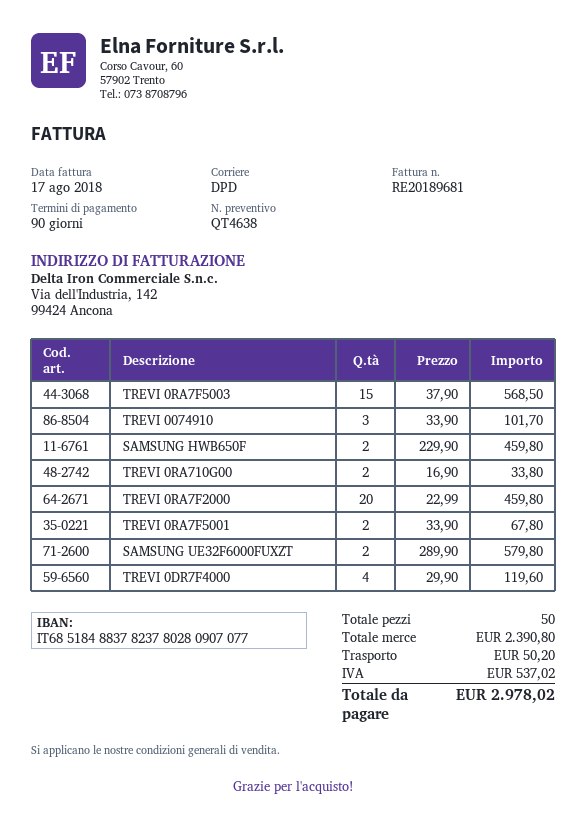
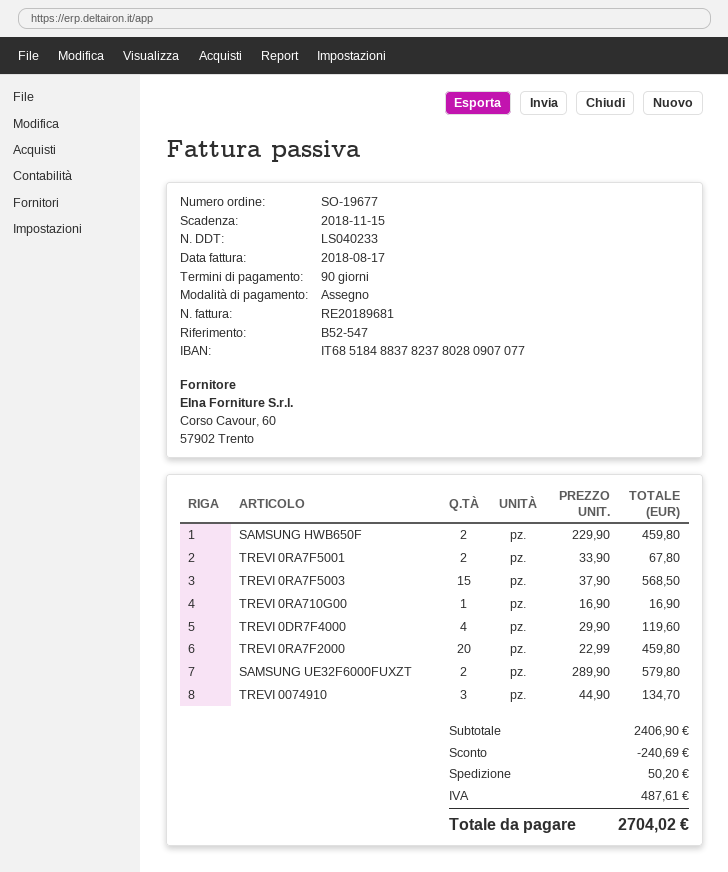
TREVI 0074910: 3 x 33.90 = 101.70 -> 3 x 44.90 = 134.70
TREVI 0RA710G00: 2 x 16.90 = 33.80 -> 1 x 16.90 = 16.90
subtotal: 2390.80 -> 2406.90
discount: none -> 240.69
tax: 537.02 -> 487.61
total: 2978.02 -> 2704.02

